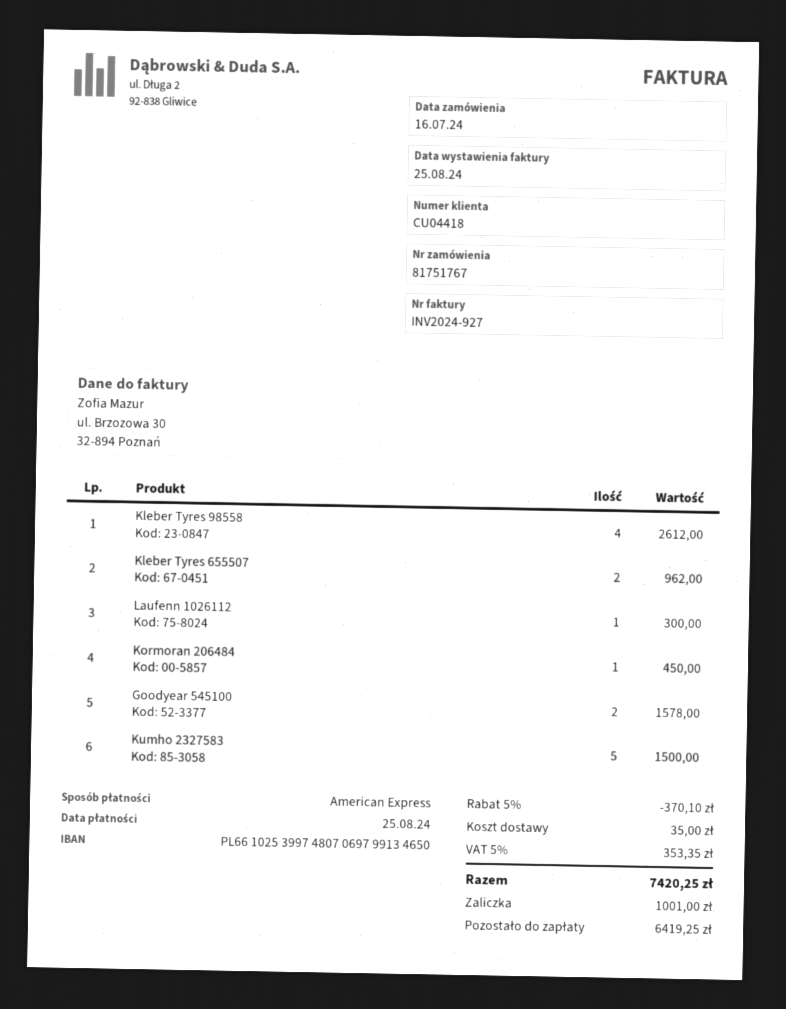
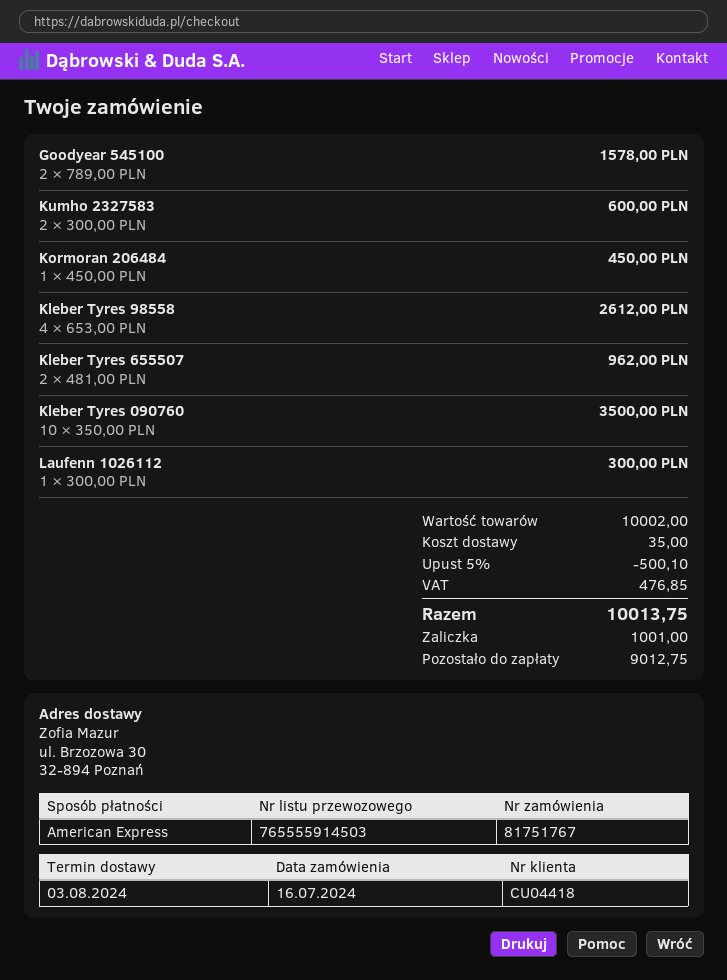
Kumho 2327583: 5 for 1500.00 -> 2 for 600.00
Kleber Tyres 090760: none -> 10 for 3500.00
discount: 5% = 370.10 -> 5% = 500.10
tax: 353.35 -> 476.85
total: 7420.25 -> 10013.75
balance: 6419.25 -> 9012.75

